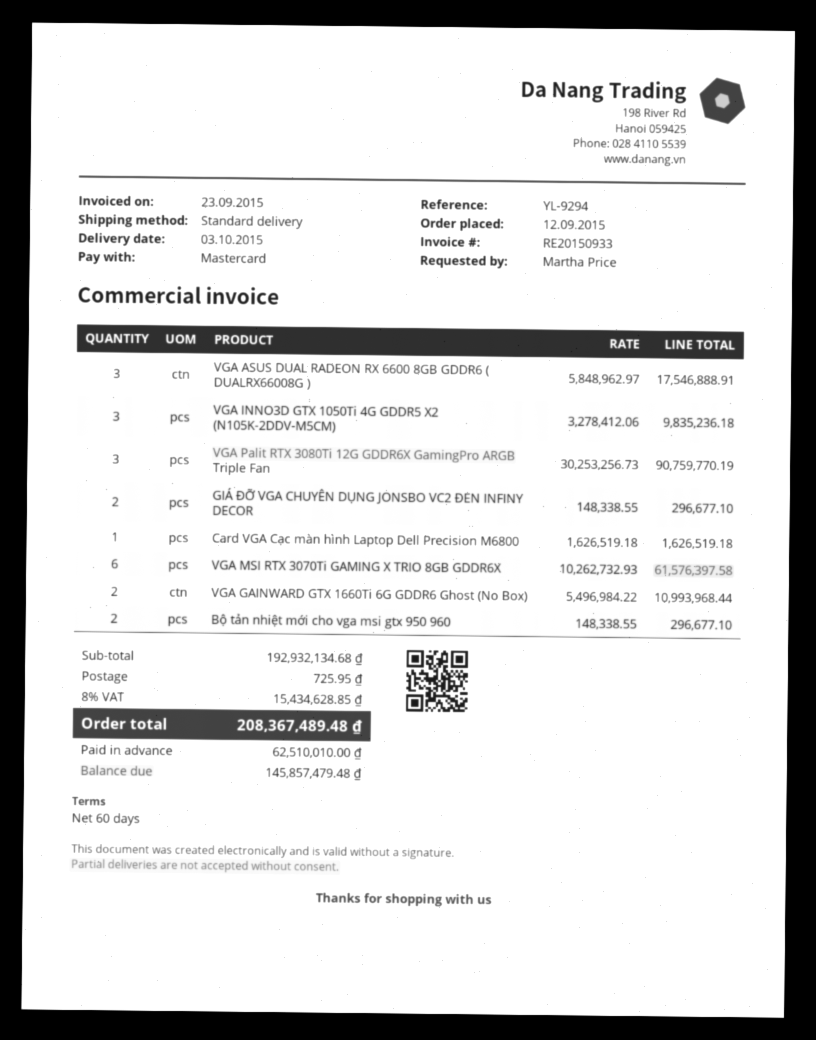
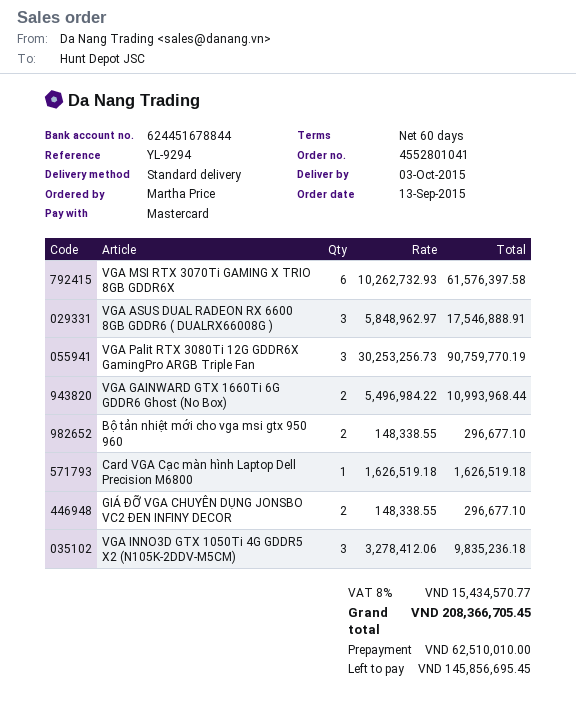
order date: 2015-09-12 -> 2015-09-13
shipping: 725.95 -> none
tax: 8% = 15434628.85 -> 8% = 15434570.77
total: 208367489.48 -> 208366705.45
balance: 145857479.48 -> 145856695.45

